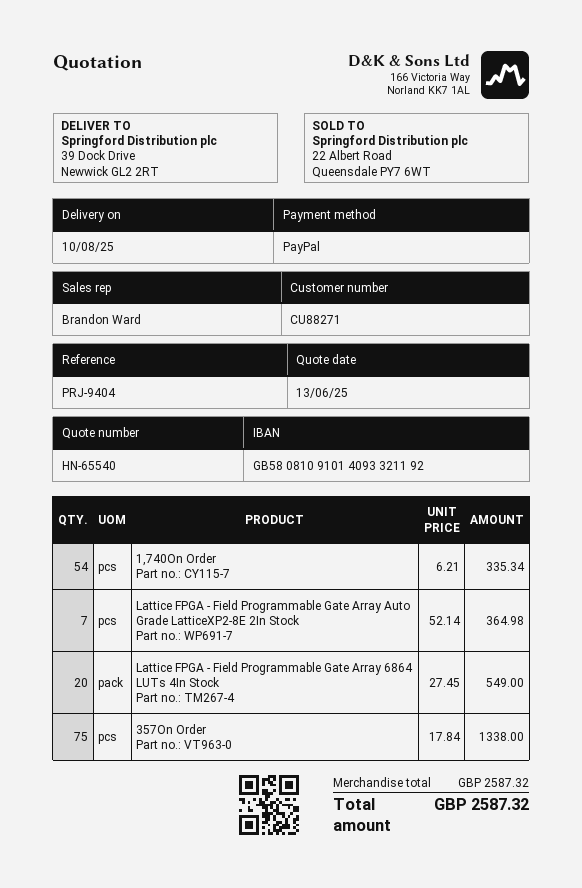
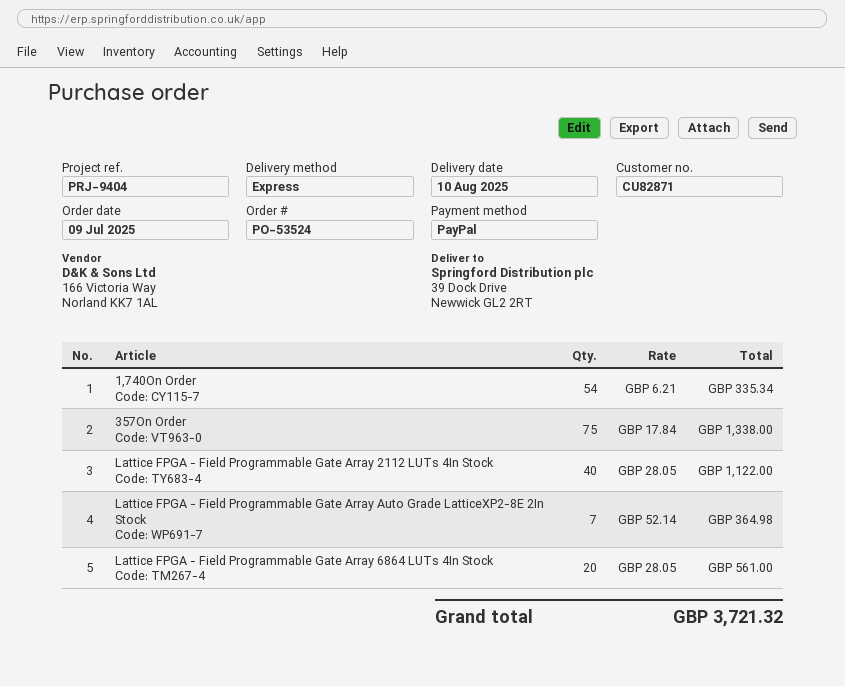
customer number: CU88271 -> CU82871
Lattice FPGA - Field Programmable Gate Array 6864 LUTs 4In Stock: 20 x 27.45 = 549.00 -> 20 x 28.05 = 561.00
Lattice FPGA - Field Programmable Gate Array 2112 LUTs 4In Stock: none -> 40 x 28.05 = 1122.00
total: 2587.32 -> 3721.32

